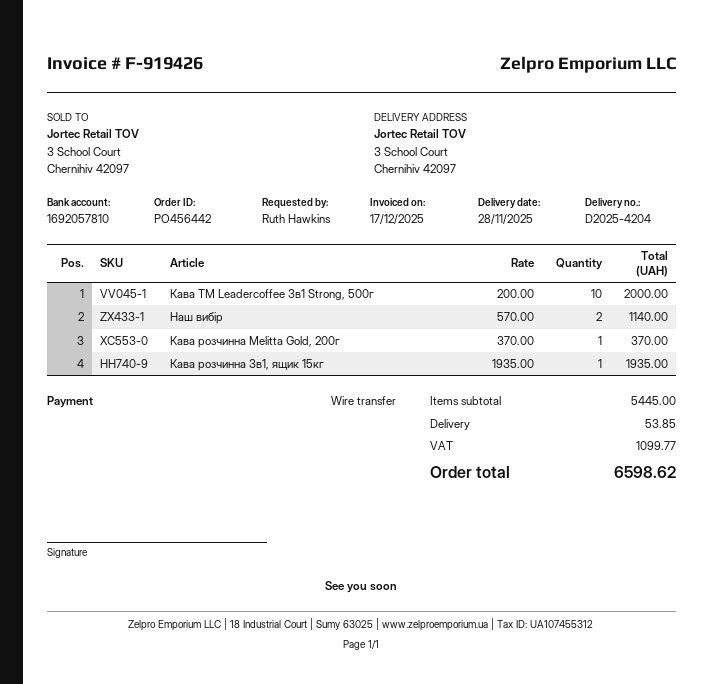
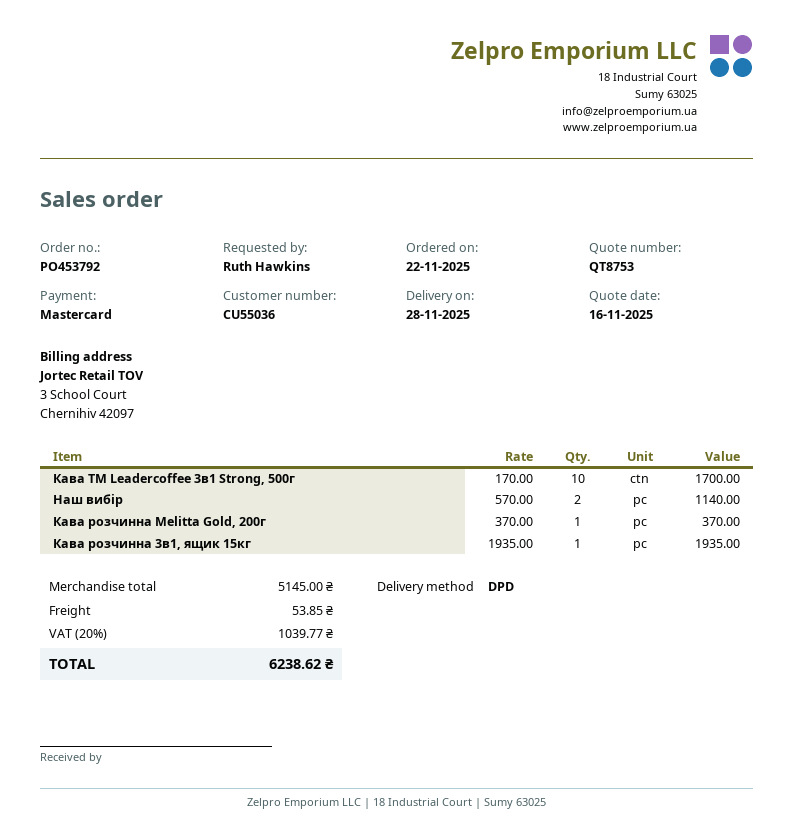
order number: PO456442 -> PO453792
payment method: bank transfer -> Mastercard
Кава TM Leadercoffee 3в1 Strong, 500г: 10 x 200.00 = 2000.00 -> 10 x 170.00 = 1700.00
subtotal: 5445.00 -> 5145.00
tax: 1099.77 -> 1039.77
total: 6598.62 -> 6238.62

